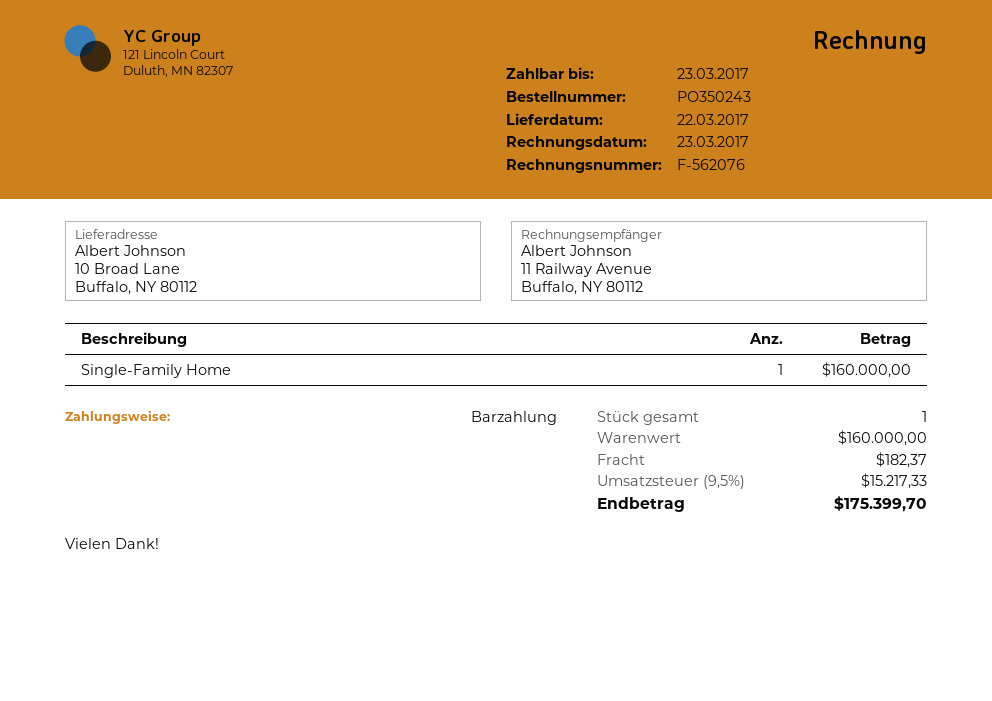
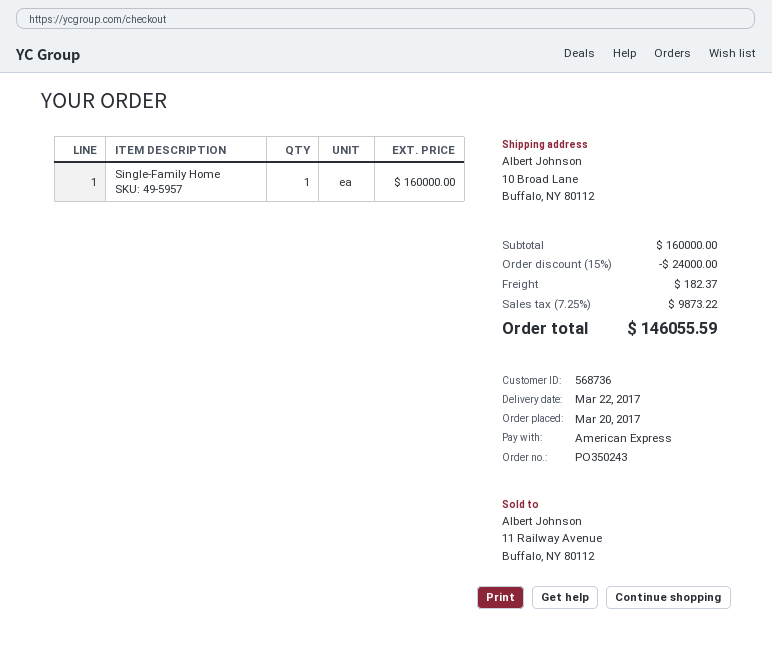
payment method: cash -> American Express
discount: none -> 15% = 24000.00
tax: 9.5% = 15217.33 -> 7.25% = 9873.22
total: 175399.70 -> 146055.59

